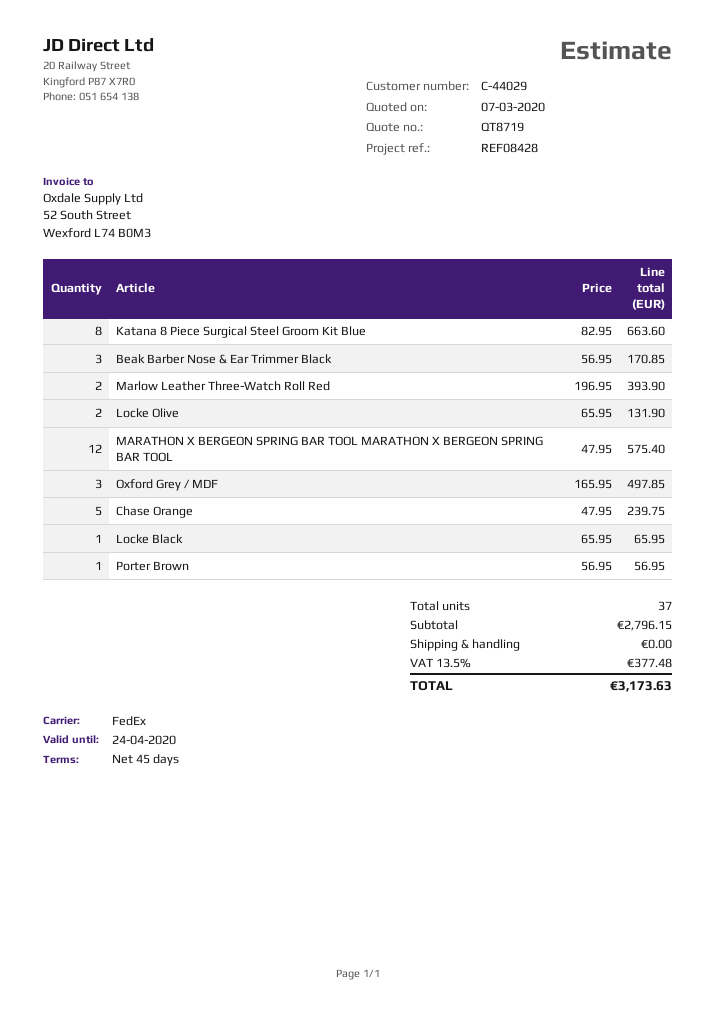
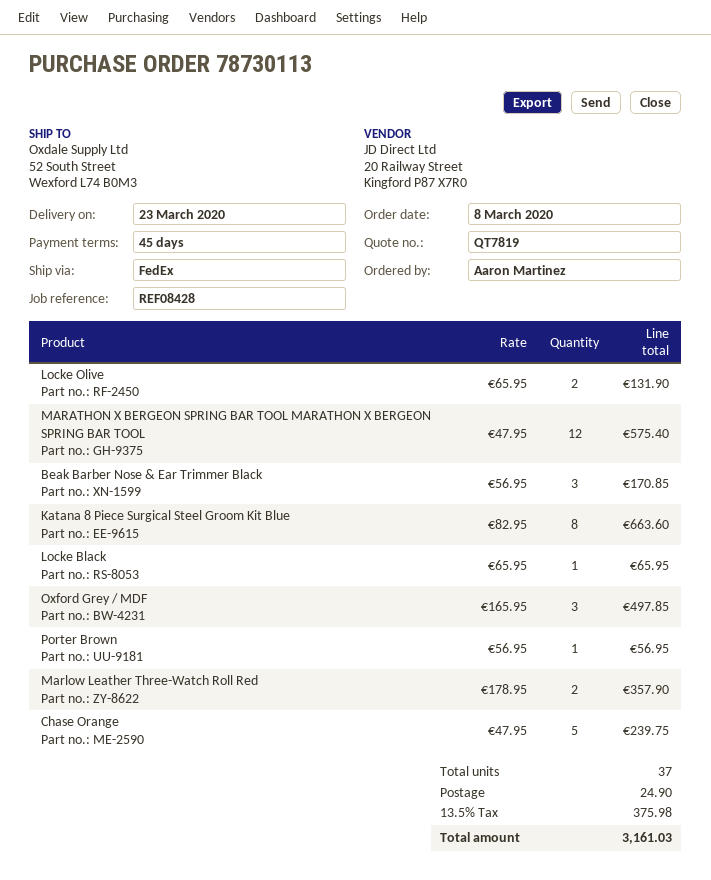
quote number: QT8719 -> QT7819
Marlow Leather Three-Watch Roll Red: 2 x 196.95 = 393.90 -> 2 x 178.95 = 357.90
shipping: 0.00 -> 24.90
tax: 13.5% = 377.48 -> 13.5% = 375.98
total: 3173.63 -> 3161.03

